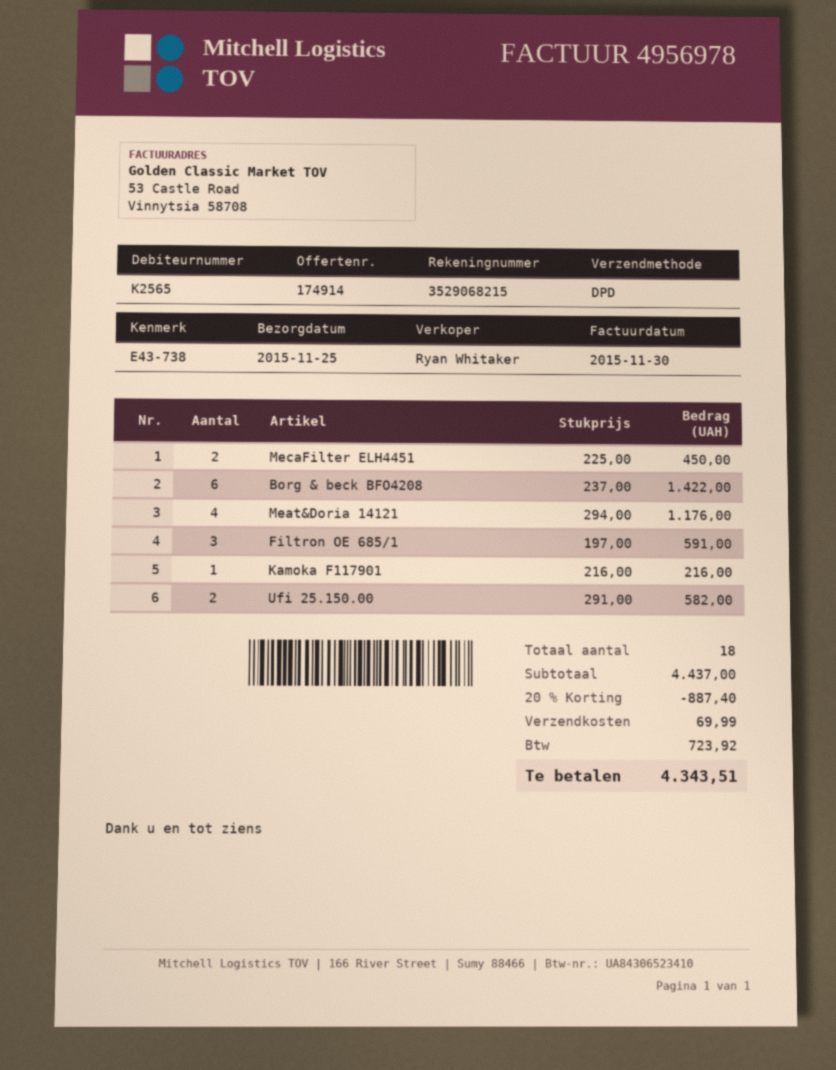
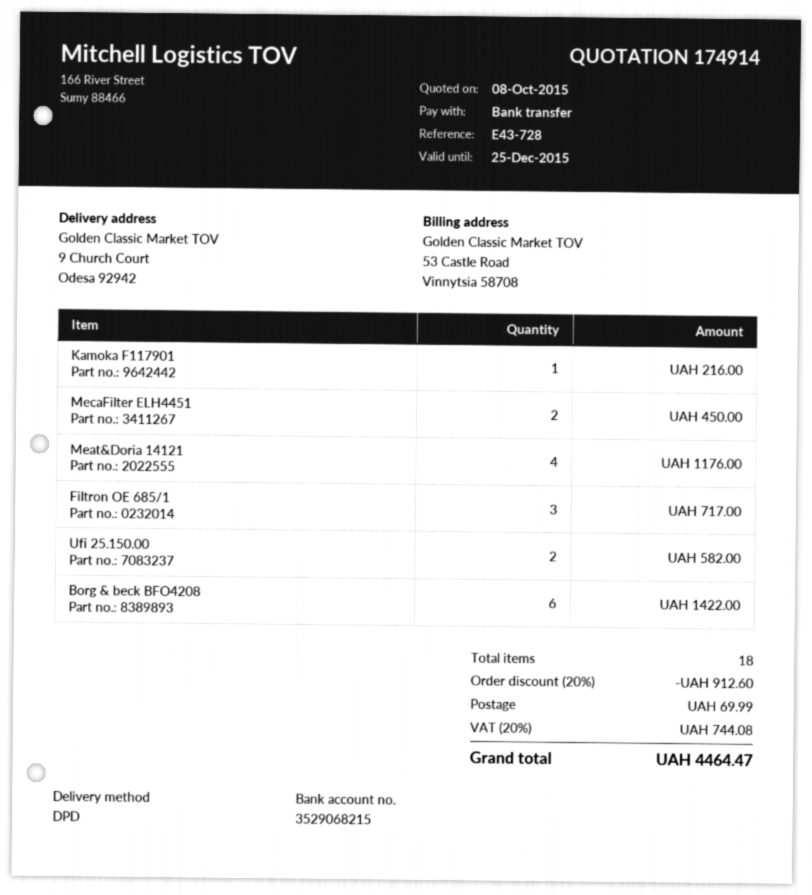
reference: E43-738 -> E43-728
Filtron OE 685/1: 3 for 591.00 -> 3 for 717.00
discount: 20% = 887.40 -> 20% = 912.60
tax: 723.92 -> 744.08
total: 4343.51 -> 4464.47

